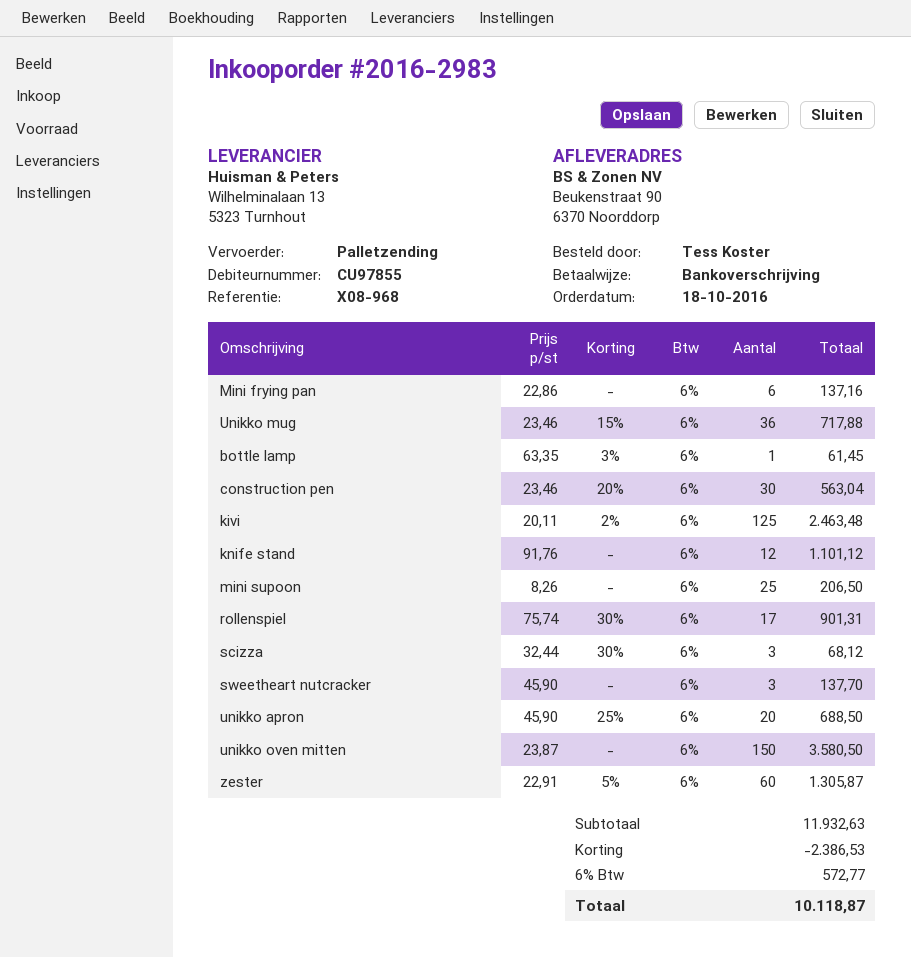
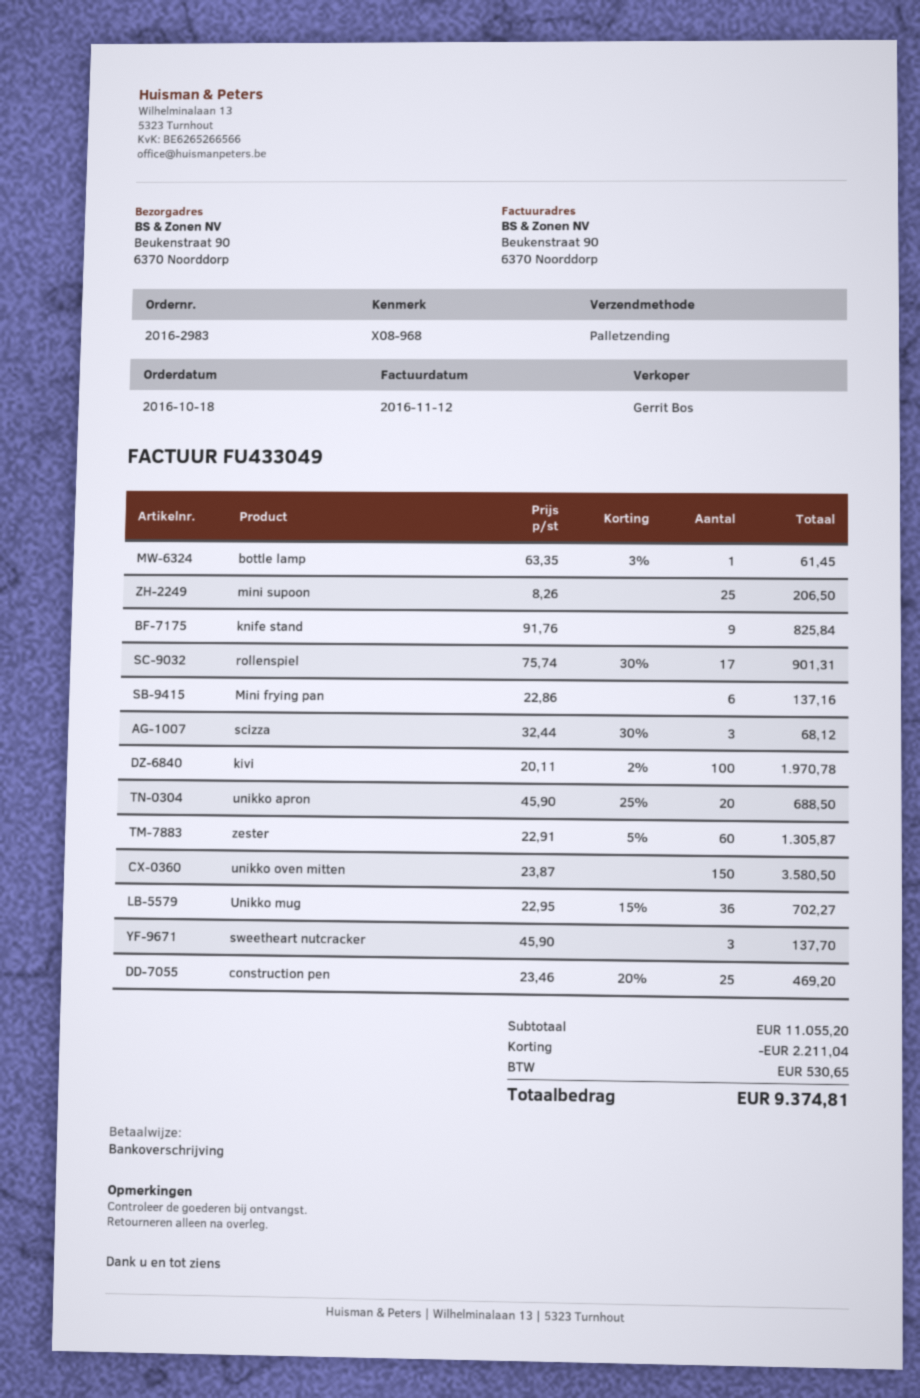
Unikko mug: 36 x 23.46 - 15% = 717.88 -> 36 x 22.95 - 15% = 702.27
construction pen: 30 x 23.46 - 20% = 563.04 -> 25 x 23.46 - 20% = 469.20
kivi: 125 x 20.11 - 2% = 2463.48 -> 100 x 20.11 - 2% = 1970.78
knife stand: 12 x 91.76 = 1101.12 -> 9 x 91.76 = 825.84
subtotal: 11932.63 -> 11055.20
discount: 2386.53 -> 2211.04
tax: 572.77 -> 530.65
total: 10118.87 -> 9374.81

